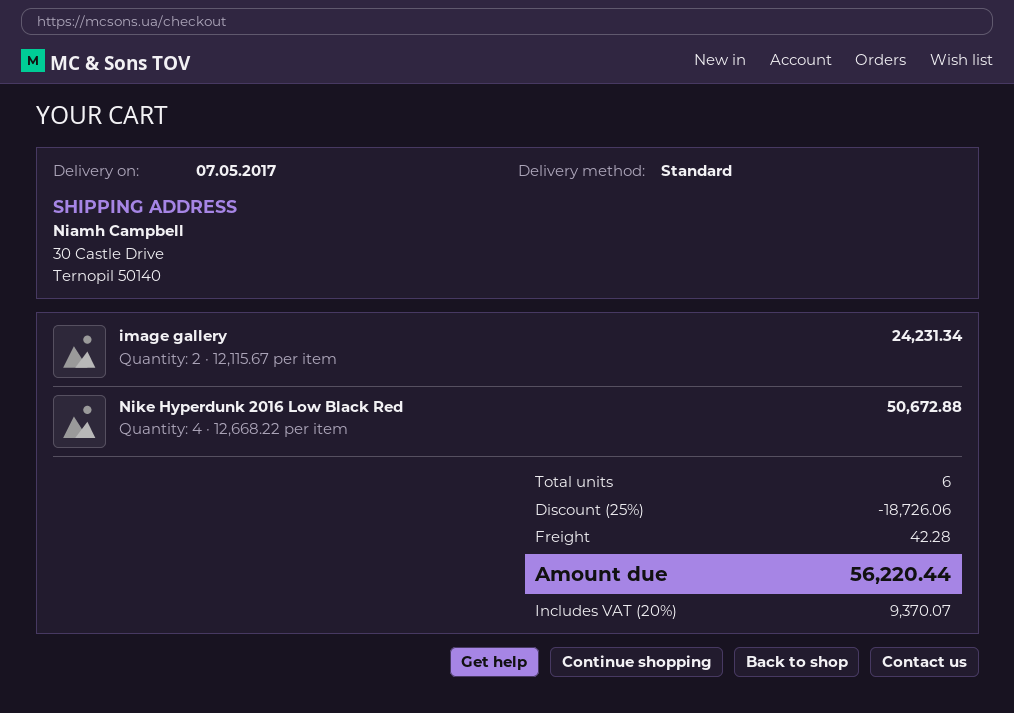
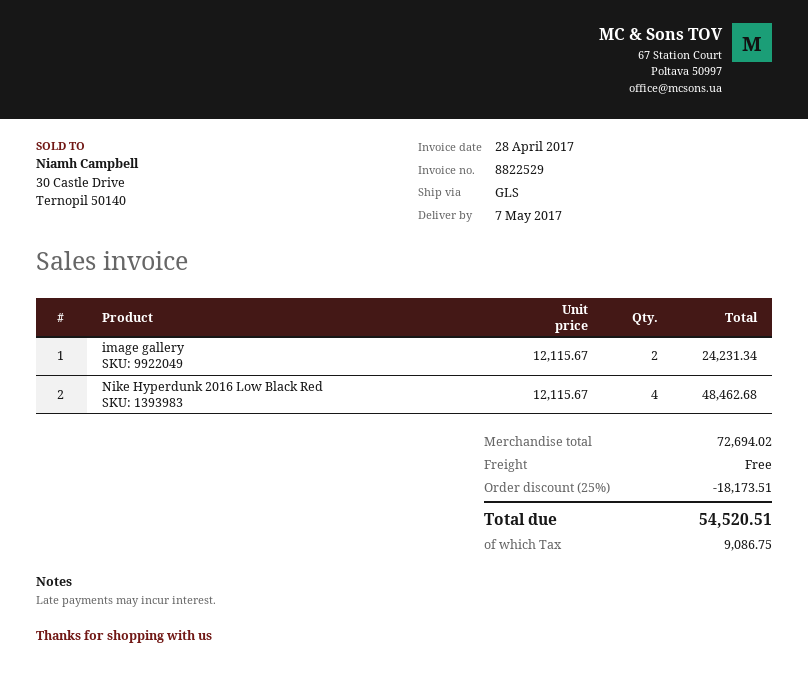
shipping method: standard -> GLS
Nike Hyperdunk 2016 Low Black Red: 4 x 12668.22 = 50672.88 -> 4 x 12115.67 = 48462.68
discount: 25% = 18726.06 -> 25% = 18173.51
shipping: 42.28 -> 0.00
tax: 9370.07 -> 9086.75
total: 56220.44 -> 54520.51

